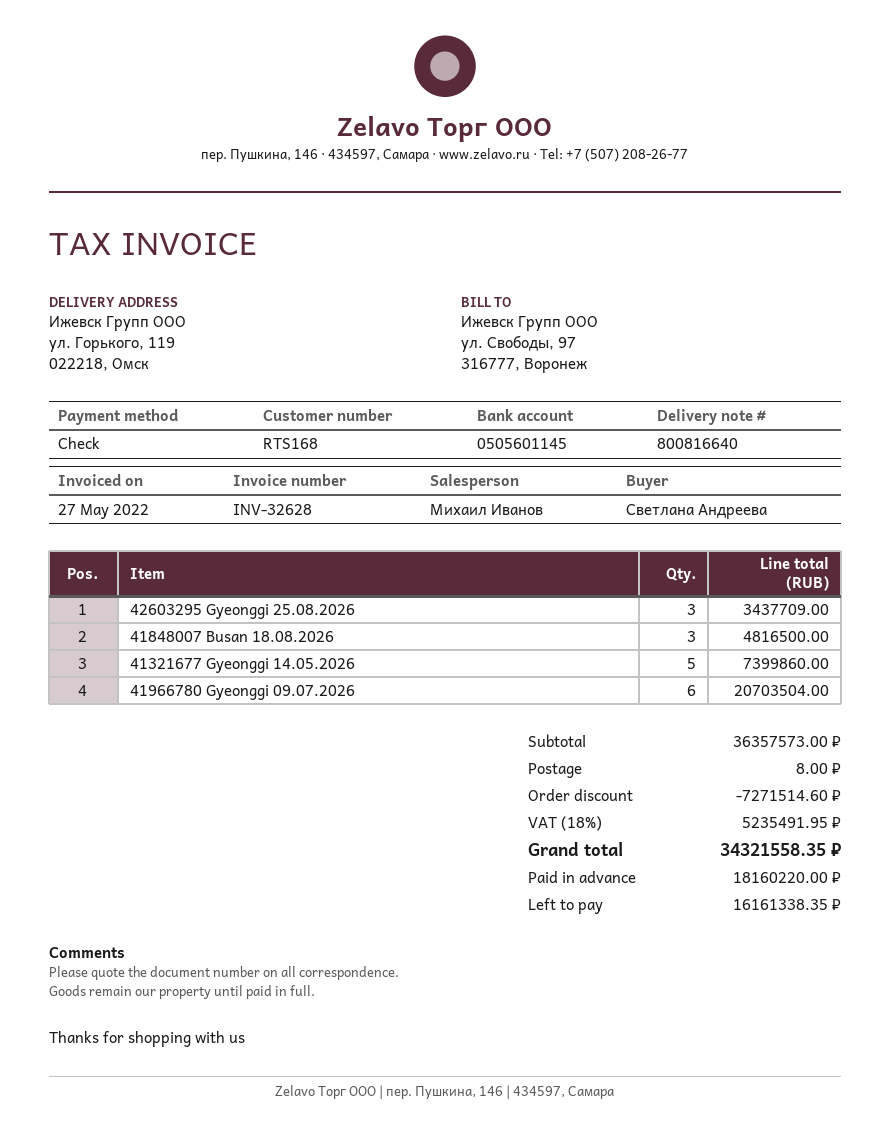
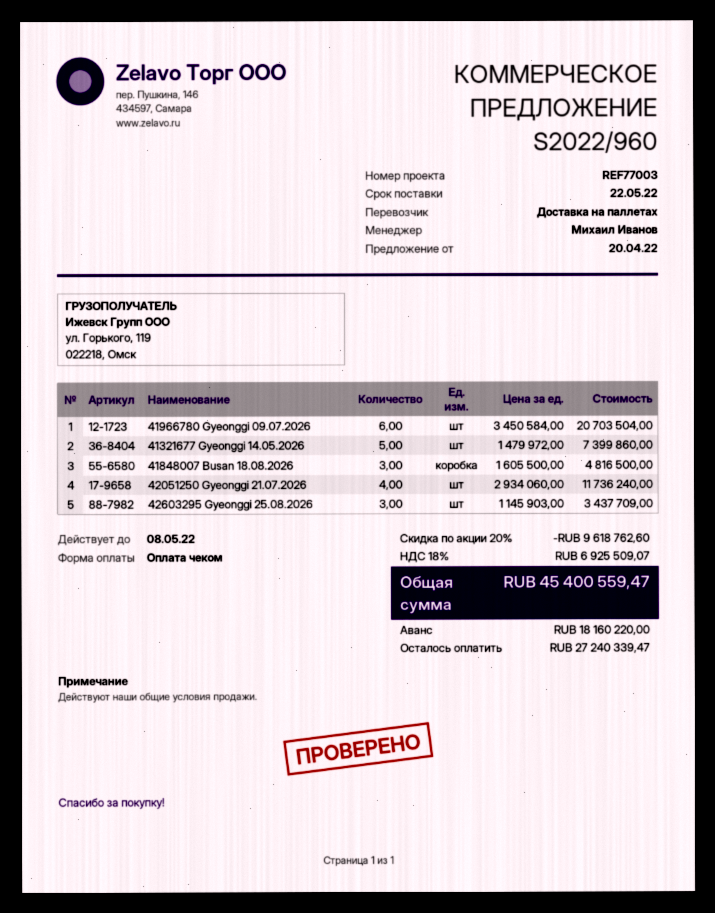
42051250 Gyeonggi 21.07.2026: none -> 4 for 11736240.00
discount: 7271514.60 -> 9618762.60
shipping: 8.00 -> none
tax: 18% = 5235491.95 -> 18% = 6925509.07
total: 34321558.35 -> 45400559.47
balance: 16161338.35 -> 27240339.47

